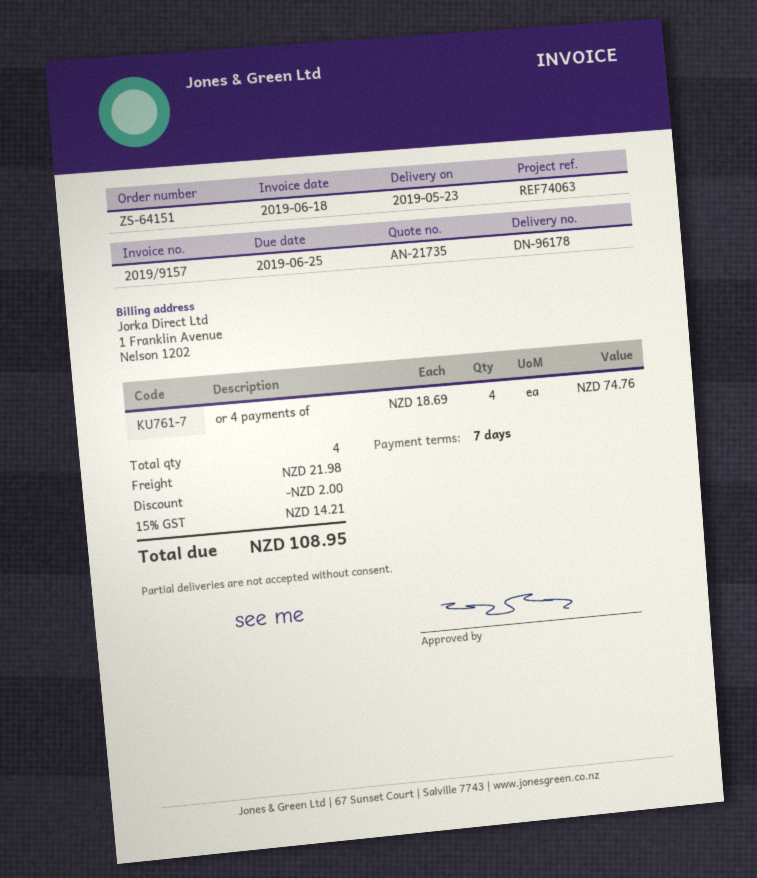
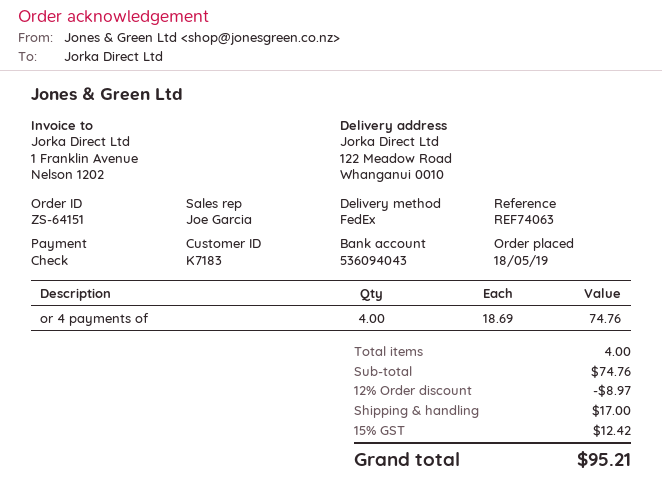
discount: 2.00 -> 8.97
shipping: 21.98 -> 17.00
tax: 15% = 14.21 -> 15% = 12.42
total: 108.95 -> 95.21

